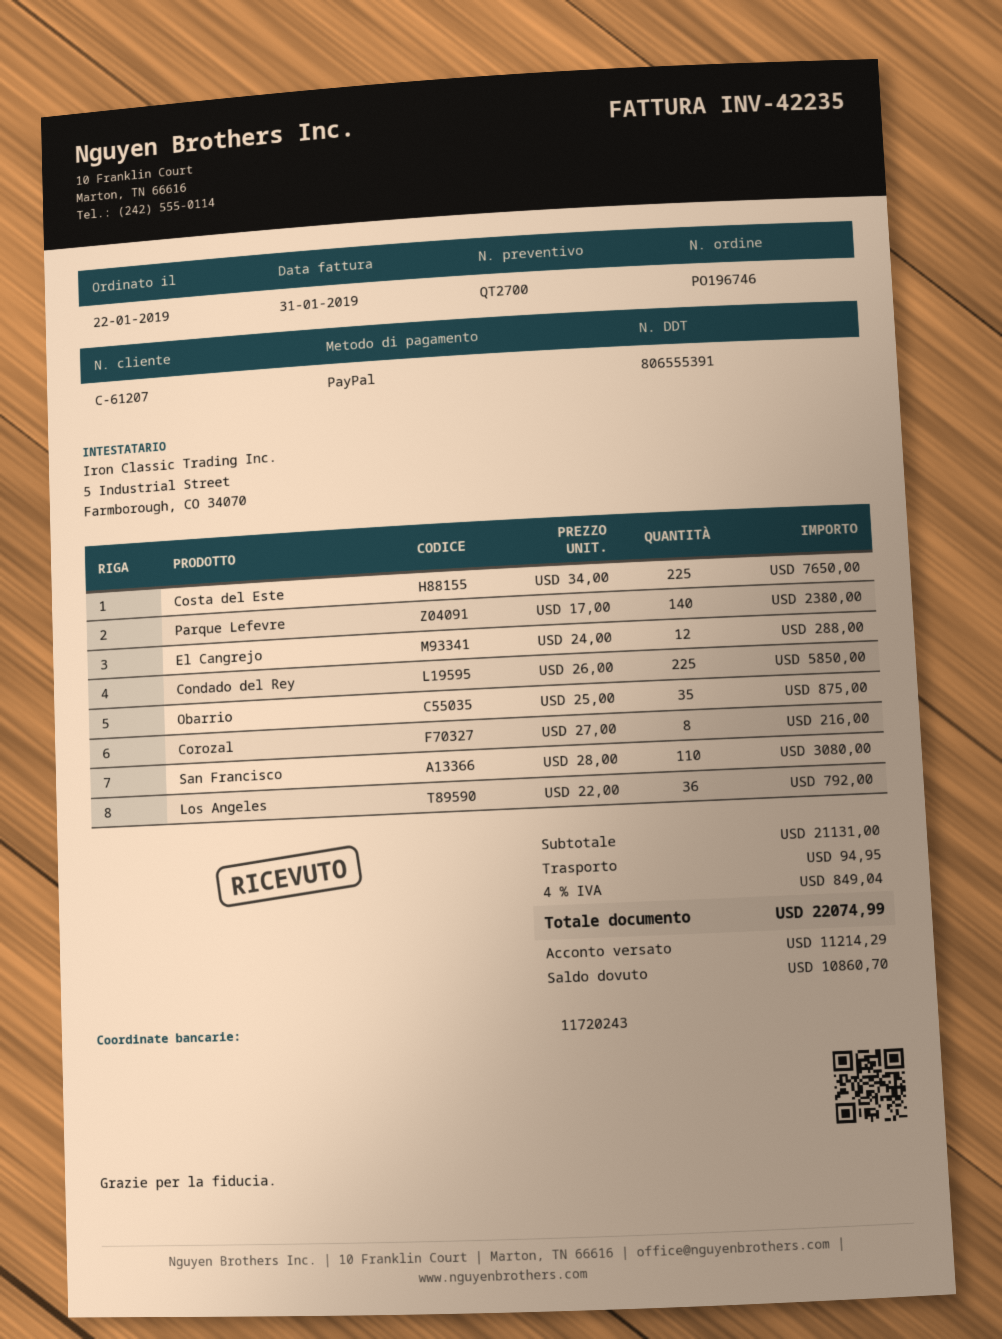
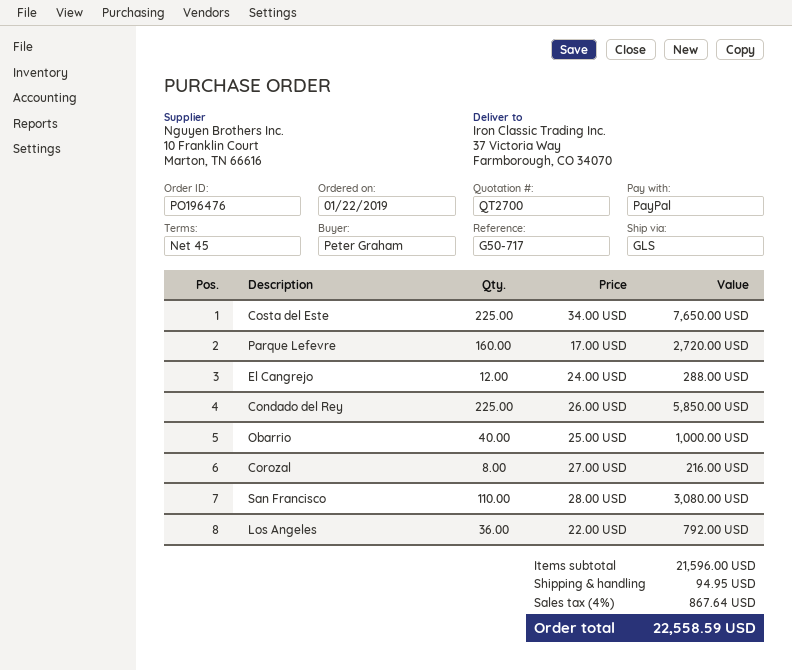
order number: PO196746 -> PO196476
Parque Lefevre: 140 x 17.00 = 2380.00 -> 160 x 17.00 = 2720.00
Obarrio: 35 x 25.00 = 875.00 -> 40 x 25.00 = 1000.00
subtotal: 21131.00 -> 21596.00
tax: 4% = 849.04 -> 4% = 867.64
total: 22074.99 -> 22558.59

